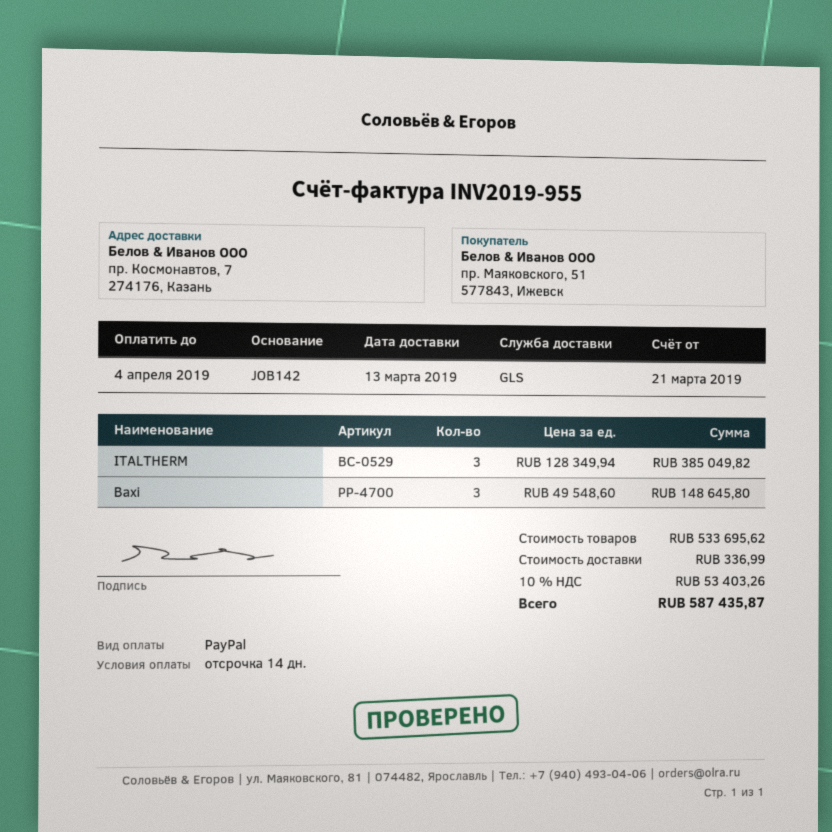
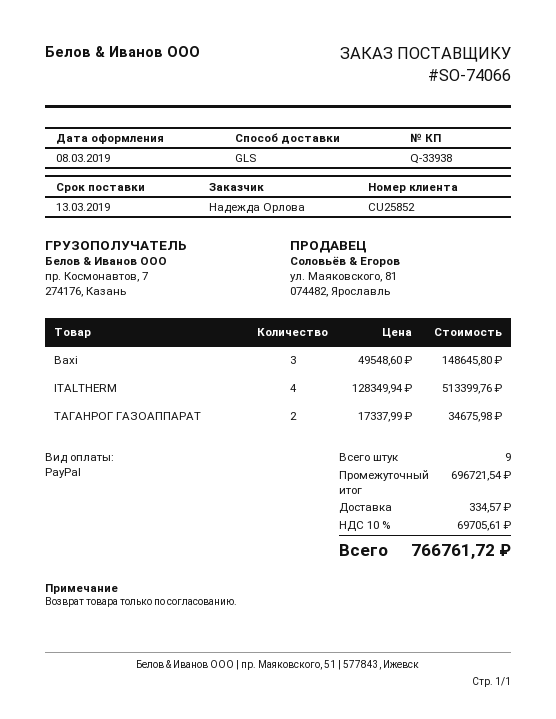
ITALTHERM: 3 x 128349.94 = 385049.82 -> 4 x 128349.94 = 513399.76
ТАГАНРОГ ГАЗОАППАРАТ: none -> 2 x 17337.99 = 34675.98
subtotal: 533695.62 -> 696721.54
shipping: 336.99 -> 334.57
tax: 10% = 53403.26 -> 10% = 69705.61
total: 587435.87 -> 766761.72

